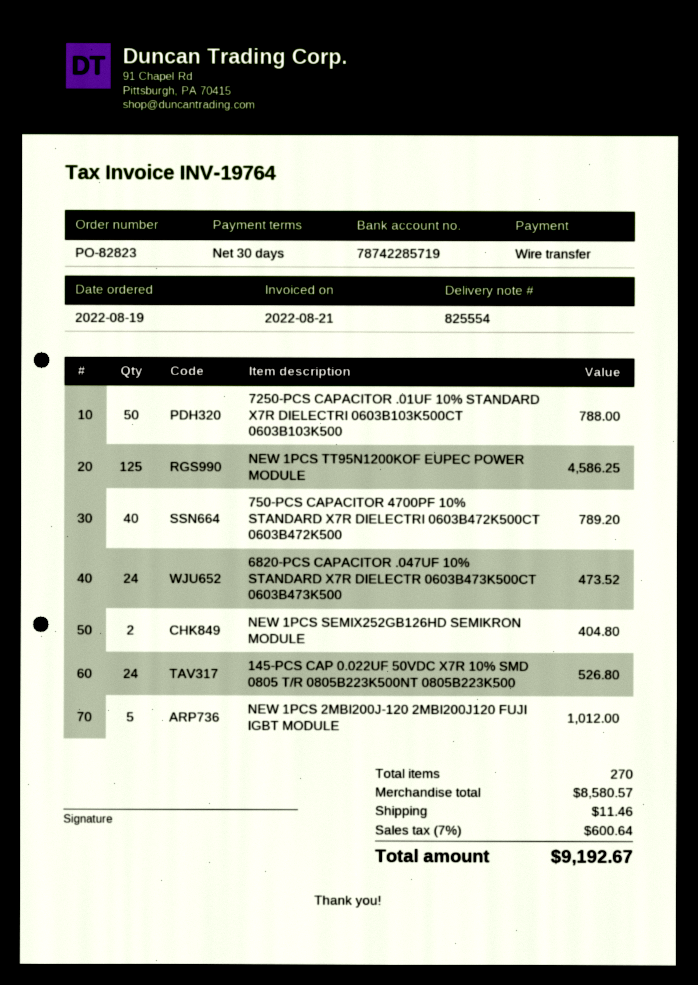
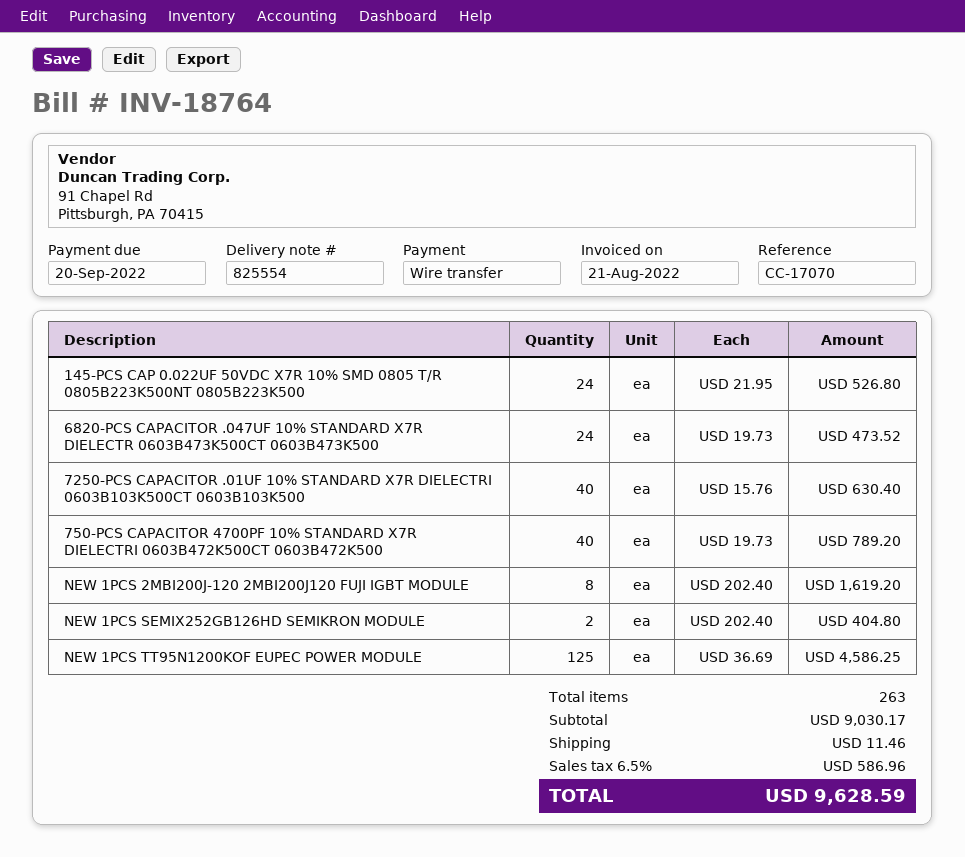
invoice number: INV-19764 -> INV-18764
7250-PCS CAPACITOR .01UF 10% STANDARD X7R DIELECTRI 0603B103K500CT 0603B103K500: 50 for 788.00 -> 40 for 630.40
NEW 1PCS 2MBI200J-120 2MBI200J120 FUJI IGBT MODULE: 5 for 1012.00 -> 8 for 1619.20
total quantity: 270 -> 263
subtotal: 8580.57 -> 9030.17
tax: 7% = 600.64 -> 6.5% = 586.96
total: 9192.67 -> 9628.59

